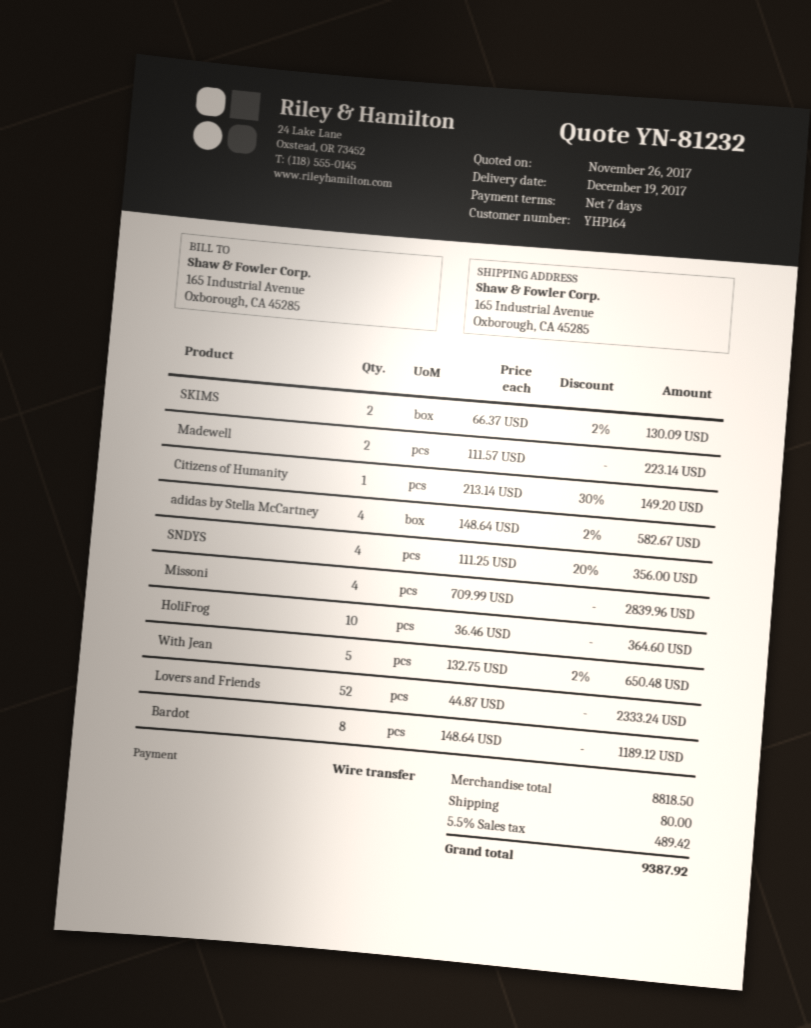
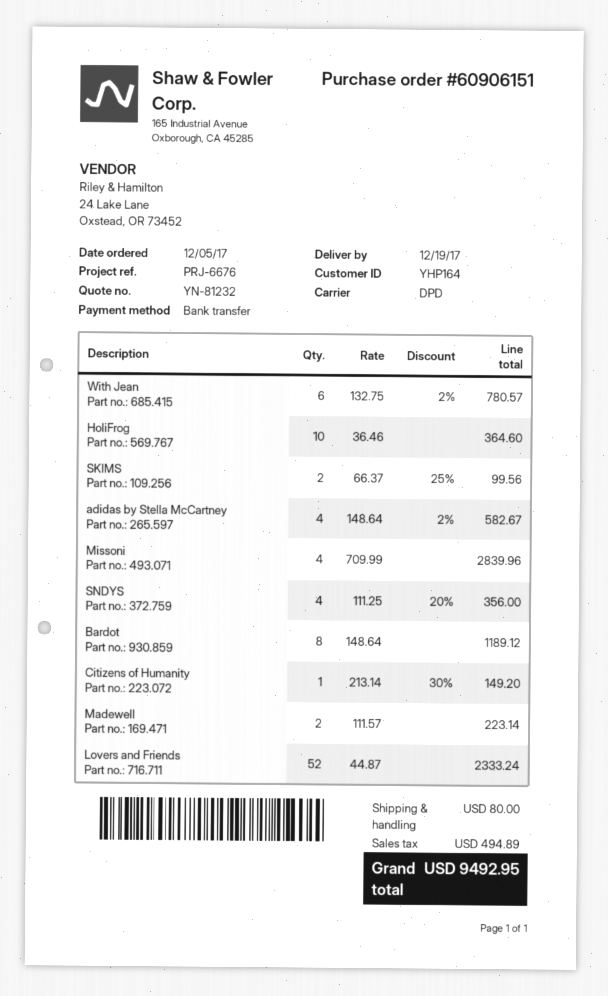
SKIMS: 2 x 66.37 - 2% = 130.09 -> 2 x 66.37 - 25% = 99.56
With Jean: 5 x 132.75 - 2% = 650.48 -> 6 x 132.75 - 2% = 780.57
tax: 489.42 -> 494.89
total: 9387.92 -> 9492.95

